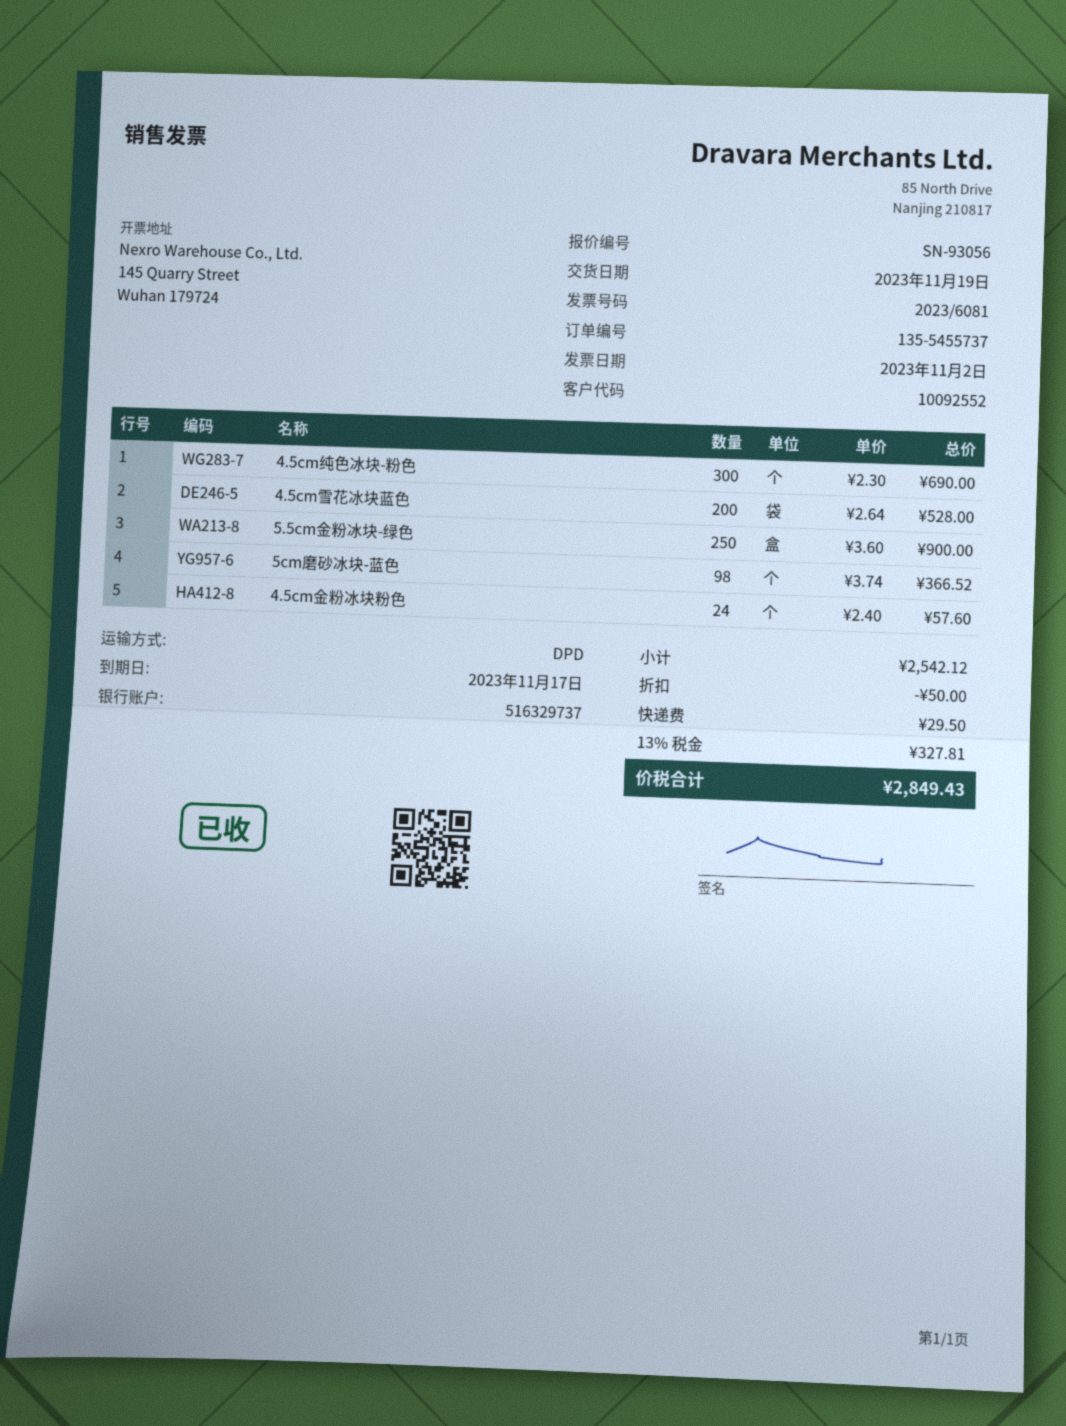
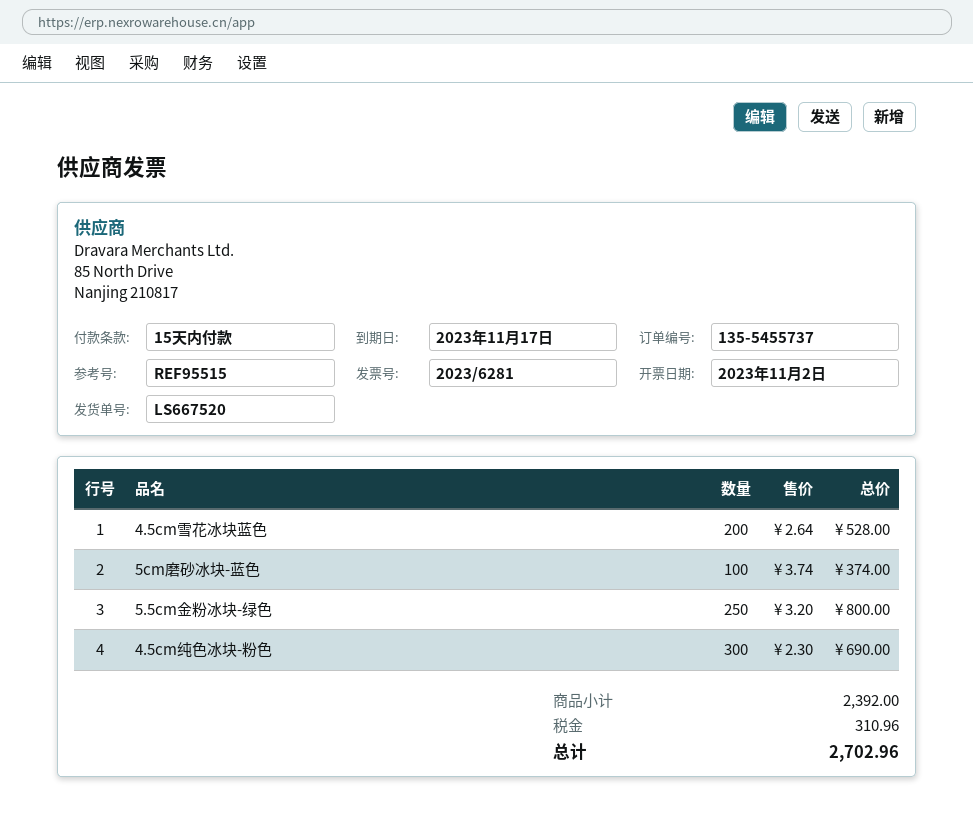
invoice number: 2023/6081 -> 2023/6281
5.5cm金粉冰块-绿色: 250 x 3.60 = 900.00 -> 250 x 3.20 = 800.00
5cm磨砂冰块-蓝色: 98 x 3.74 = 366.52 -> 100 x 3.74 = 374.00
4.5cm金粉冰块粉色: 24 x 2.40 = 57.60 -> none
subtotal: 2542.12 -> 2392.00
discount: 50.00 -> none
shipping: 29.50 -> none
tax: 327.81 -> 310.96
total: 2849.43 -> 2702.96

